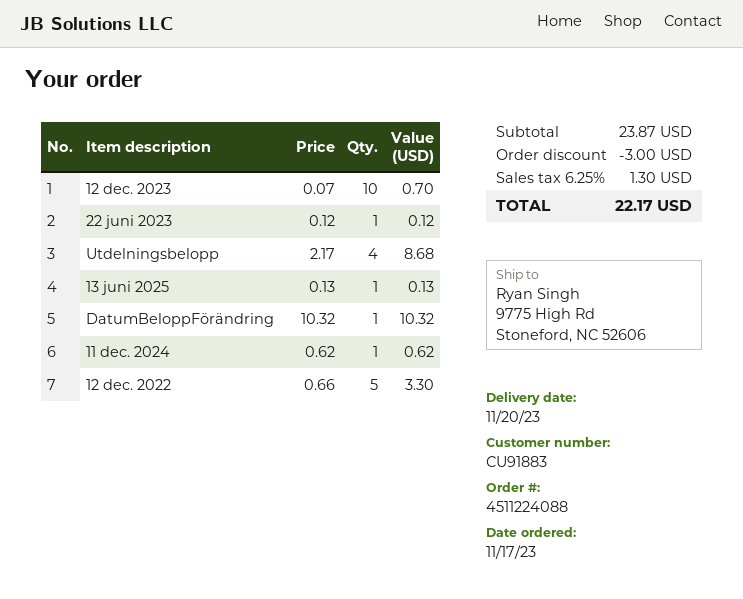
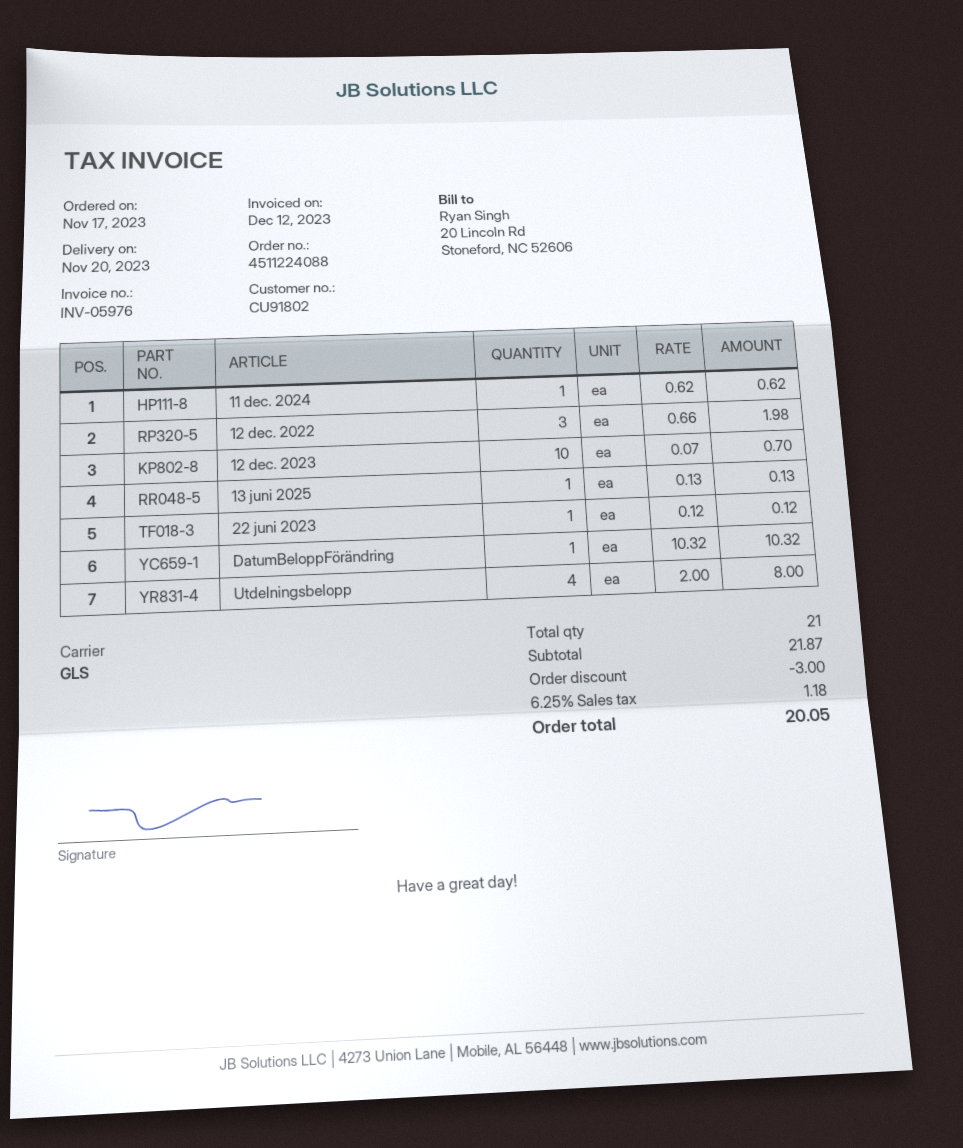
customer number: CU91883 -> CU91802
Utdelningsbelopp: 4 x 2.17 = 8.68 -> 4 x 2.00 = 8.00
12 dec. 2022: 5 x 0.66 = 3.30 -> 3 x 0.66 = 1.98
subtotal: 23.87 -> 21.87
tax: 6.25% = 1.30 -> 6.25% = 1.18
total: 22.17 -> 20.05

